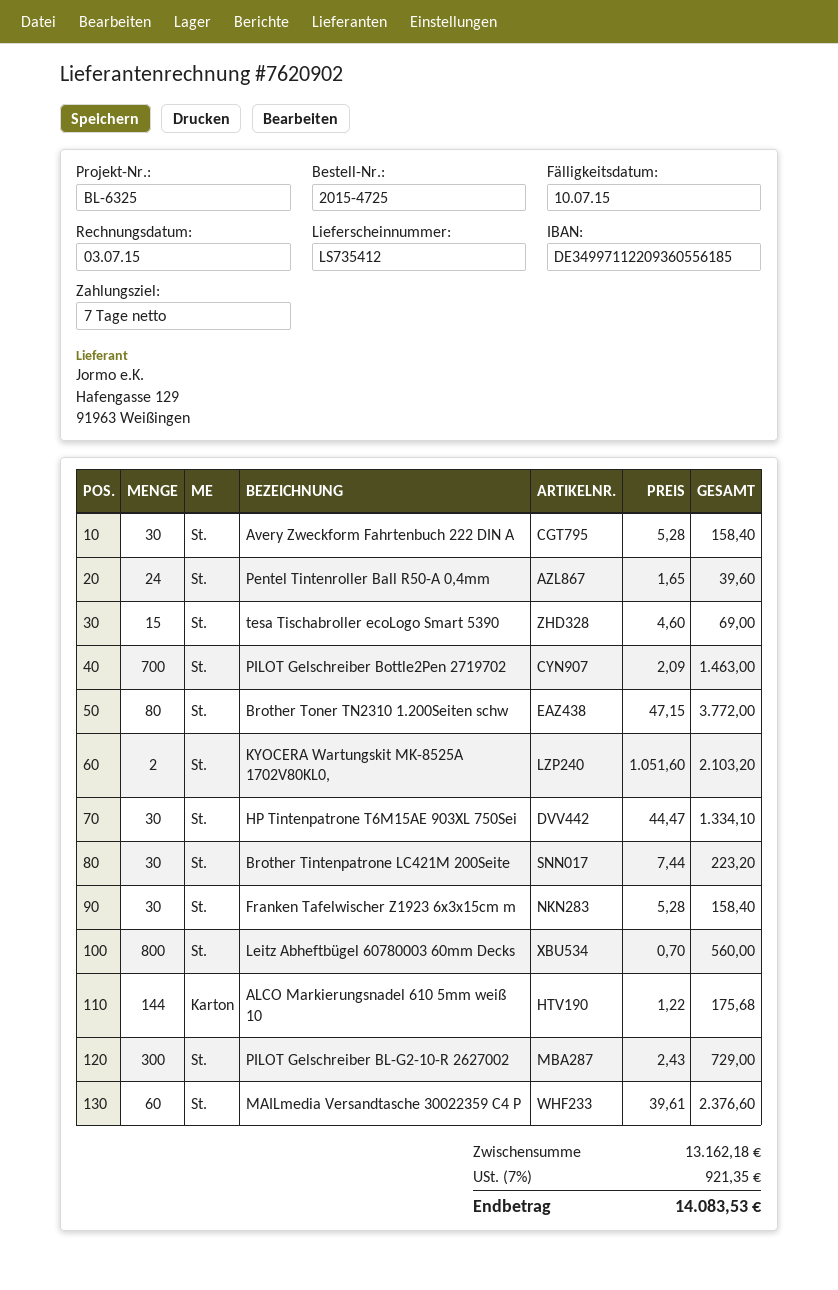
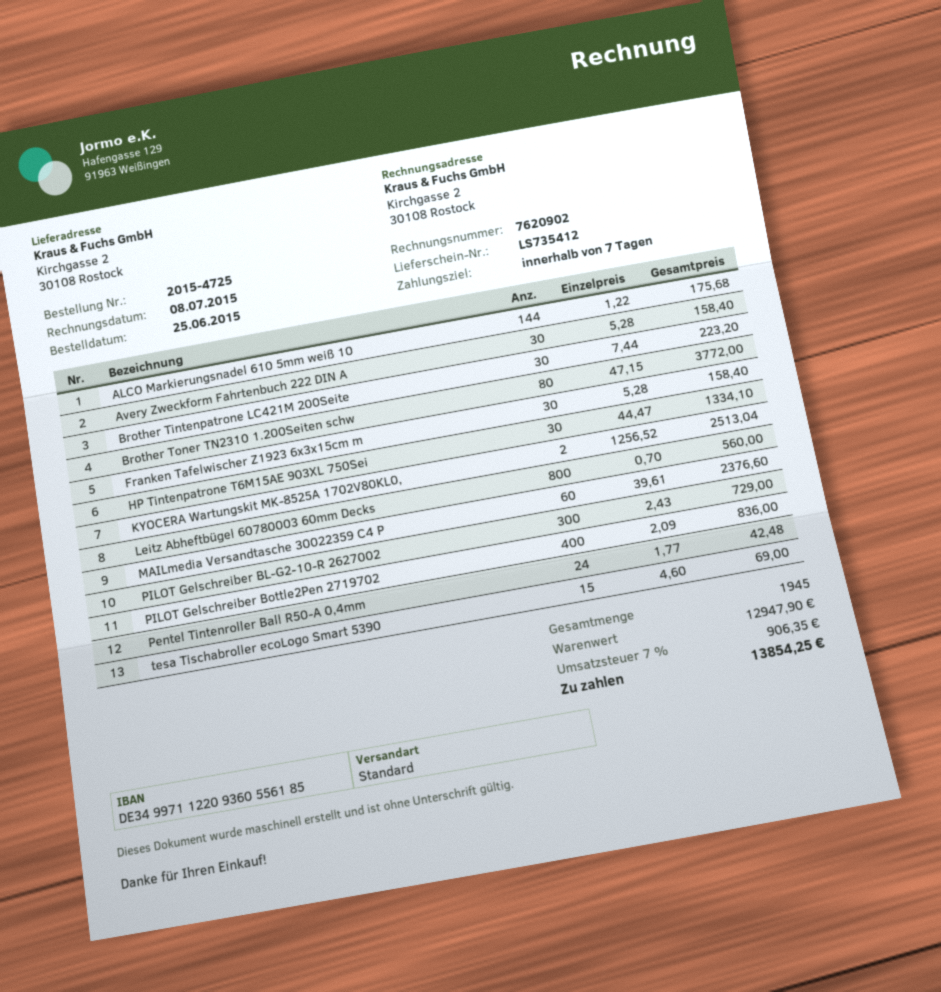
invoice date: 2015-07-03 -> 2015-07-08
Pentel Tintenroller Ball R50-A 0,4mm: 24 x 1.65 = 39.60 -> 24 x 1.77 = 42.48
PILOT Gelschreiber Bottle2Pen 2719702: 700 x 2.09 = 1463.00 -> 400 x 2.09 = 836.00
KYOCERA Wartungskit MK-8525A 1702V80KL0,: 2 x 1051.60 = 2103.20 -> 2 x 1256.52 = 2513.04
subtotal: 13162.18 -> 12947.90
tax: 7% = 921.35 -> 7% = 906.35
total: 14083.53 -> 13854.25

